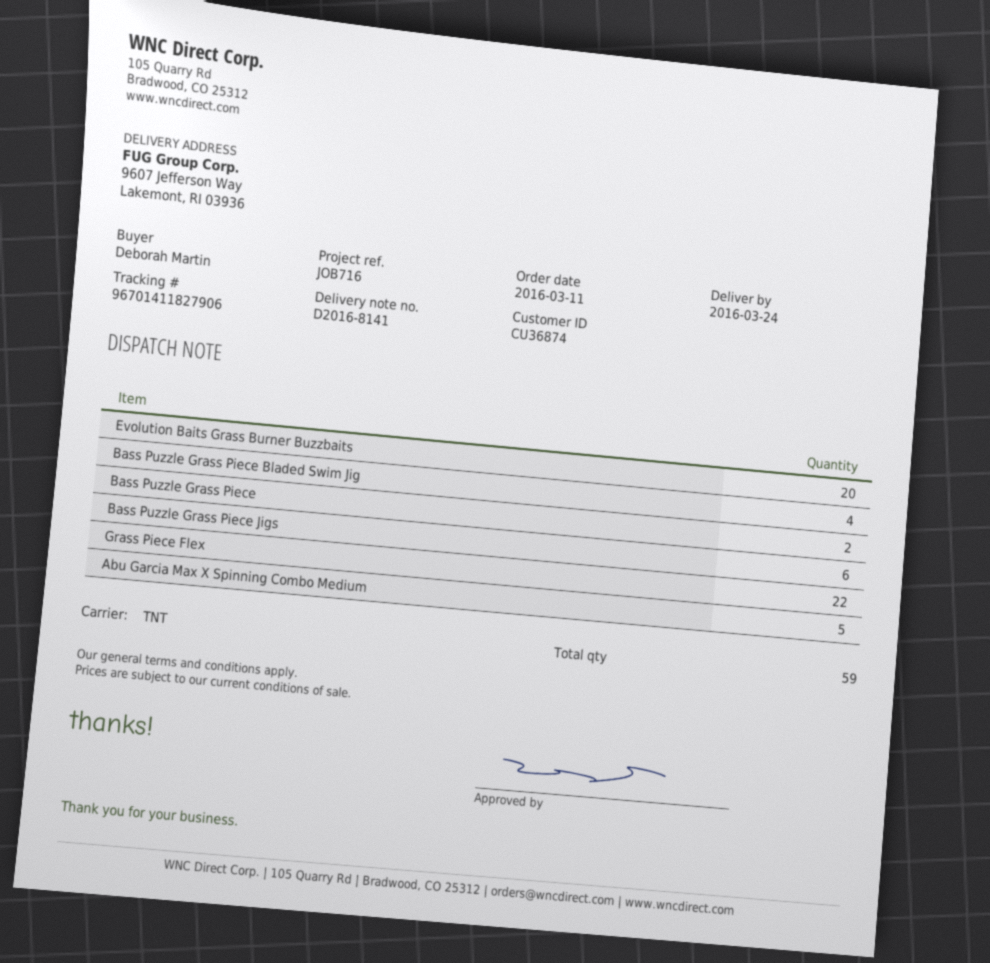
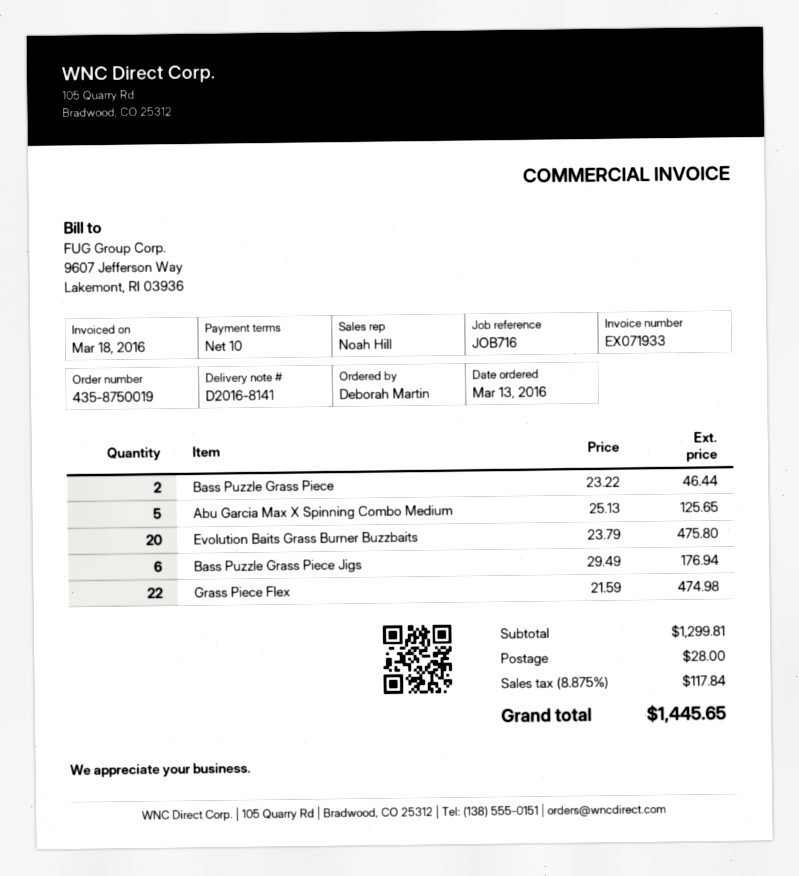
order date: 2016-03-11 -> 2016-03-13
Bass Puzzle Grass Piece Bladed Swim Jig: 4 -> none

